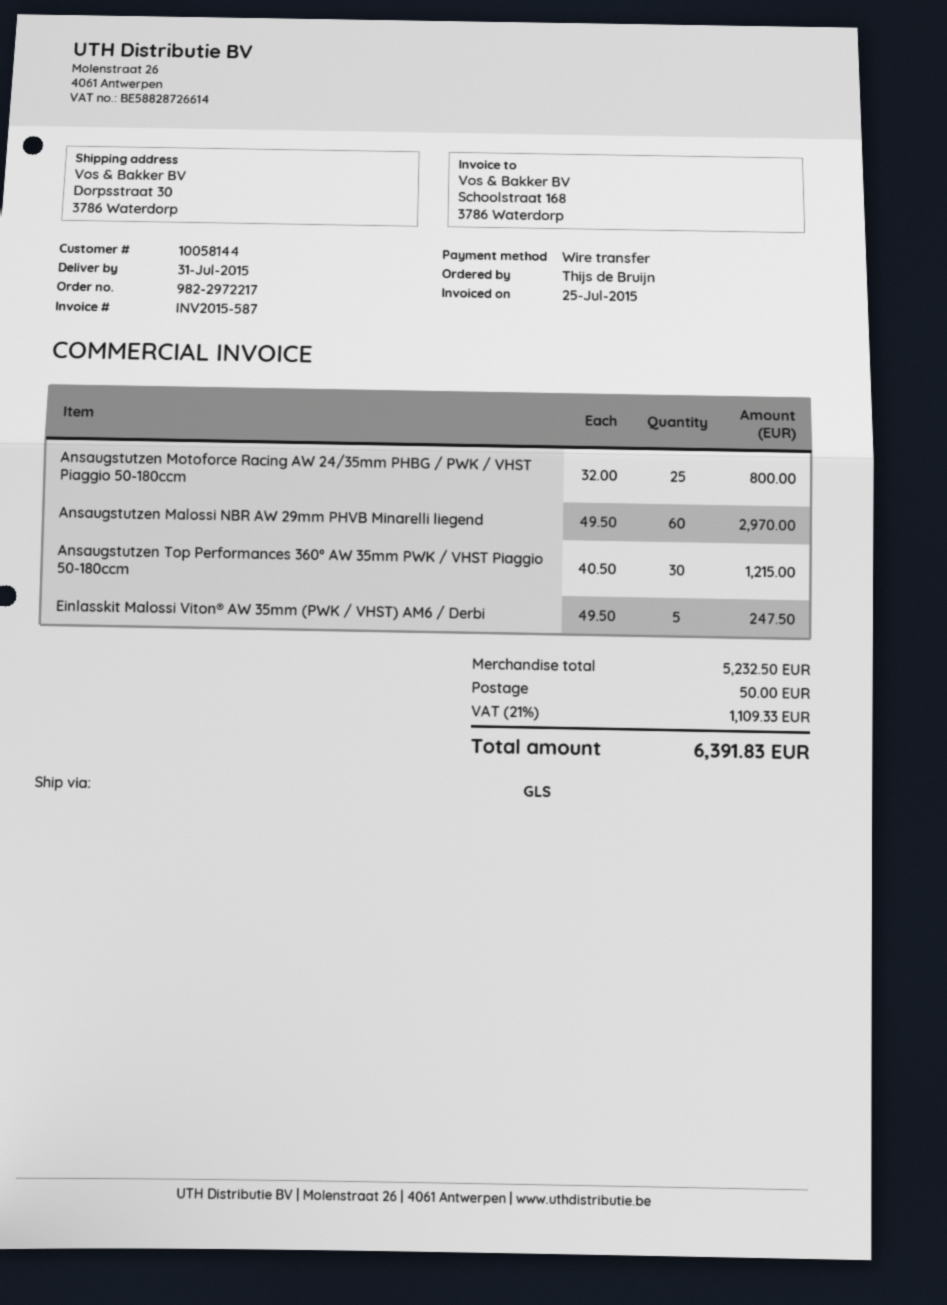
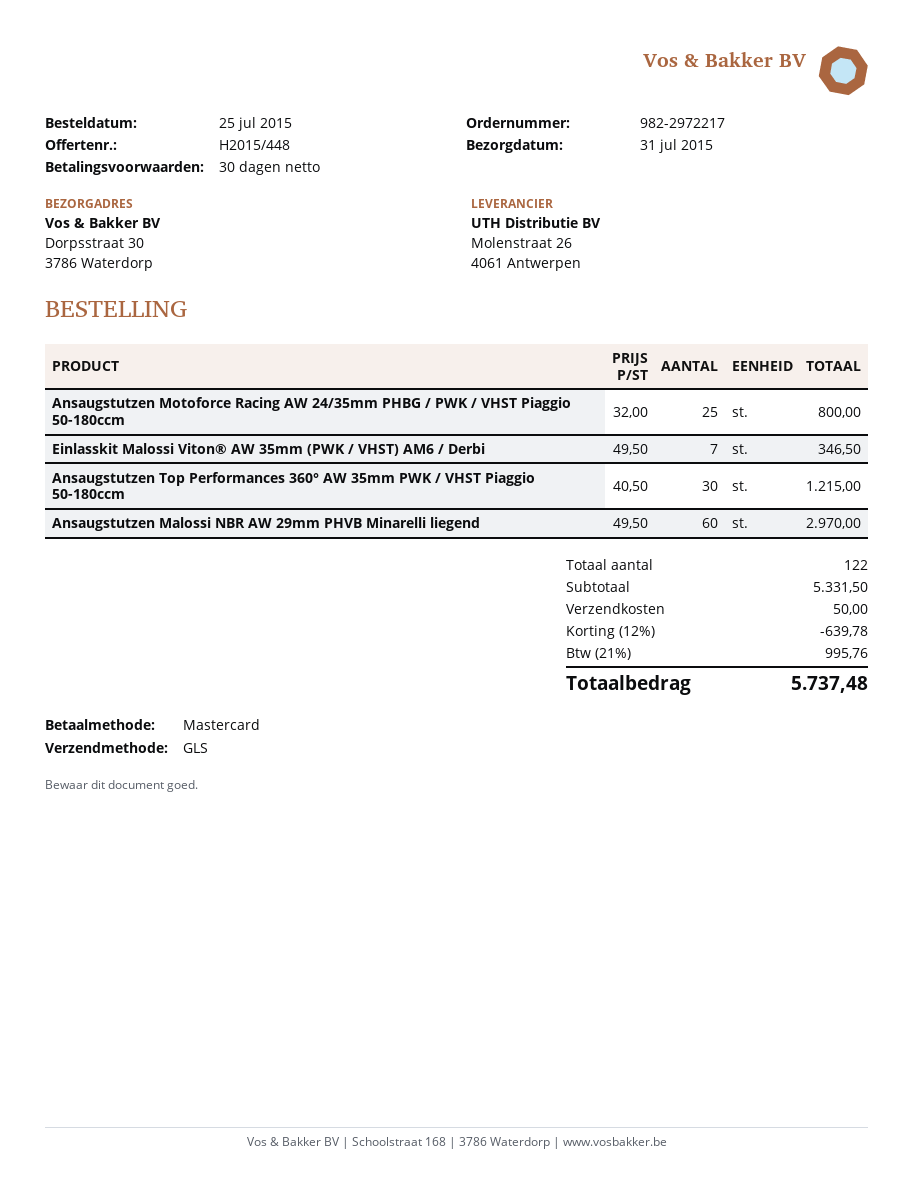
payment method: bank transfer -> Mastercard
Einlasskit Malossi Viton® AW 35mm (PWK / VHST) AM6 / Derbi: 5 x 49.50 = 247.50 -> 7 x 49.50 = 346.50
subtotal: 5232.50 -> 5331.50
discount: none -> 12% = 639.78
tax: 21% = 1109.33 -> 21% = 995.76
total: 6391.83 -> 5737.48

